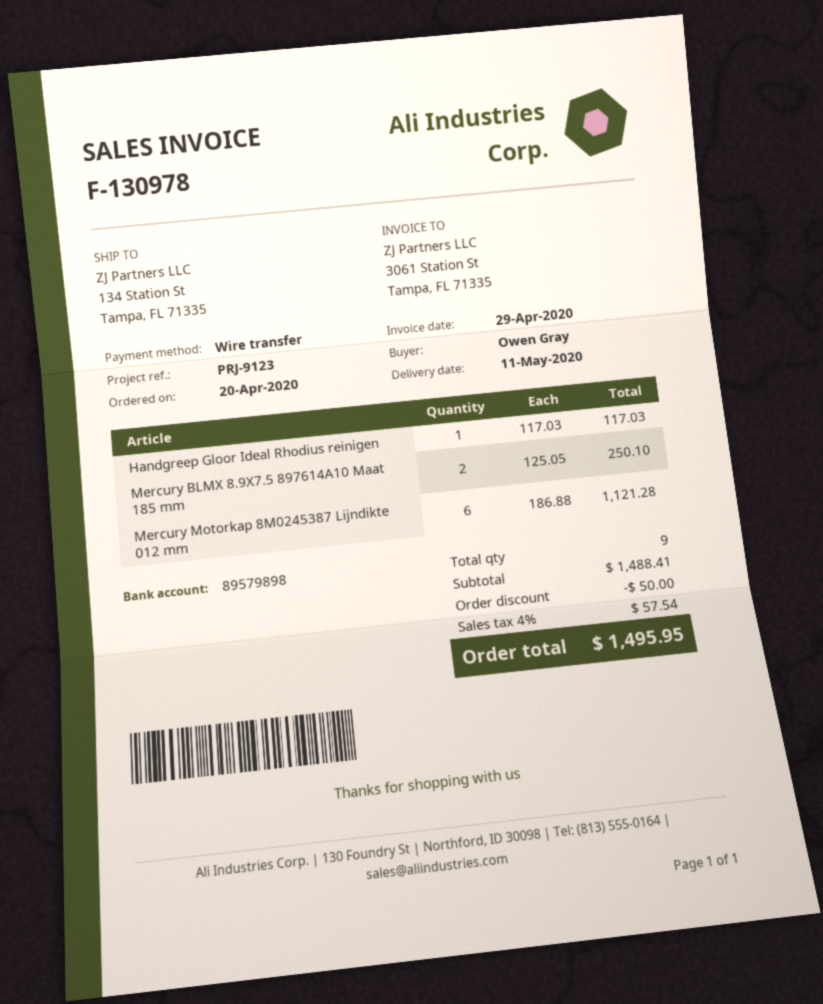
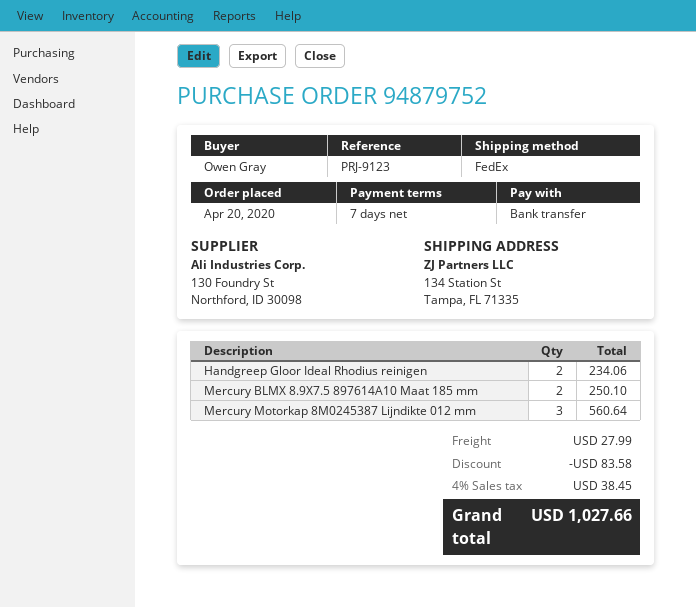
Handgreep Gloor Ideal Rhodius reinigen: 1 for 117.03 -> 2 for 234.06
Mercury Motorkap 8M0245387 Lijndikte 012 mm: 6 for 1121.28 -> 3 for 560.64
discount: 50.00 -> 83.58
shipping: none -> 27.99
tax: 4% = 57.54 -> 4% = 38.45
total: 1495.95 -> 1027.66

